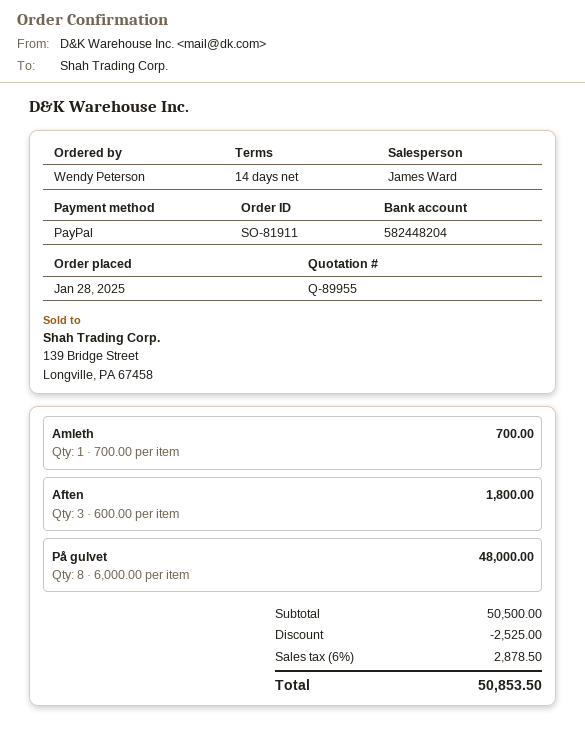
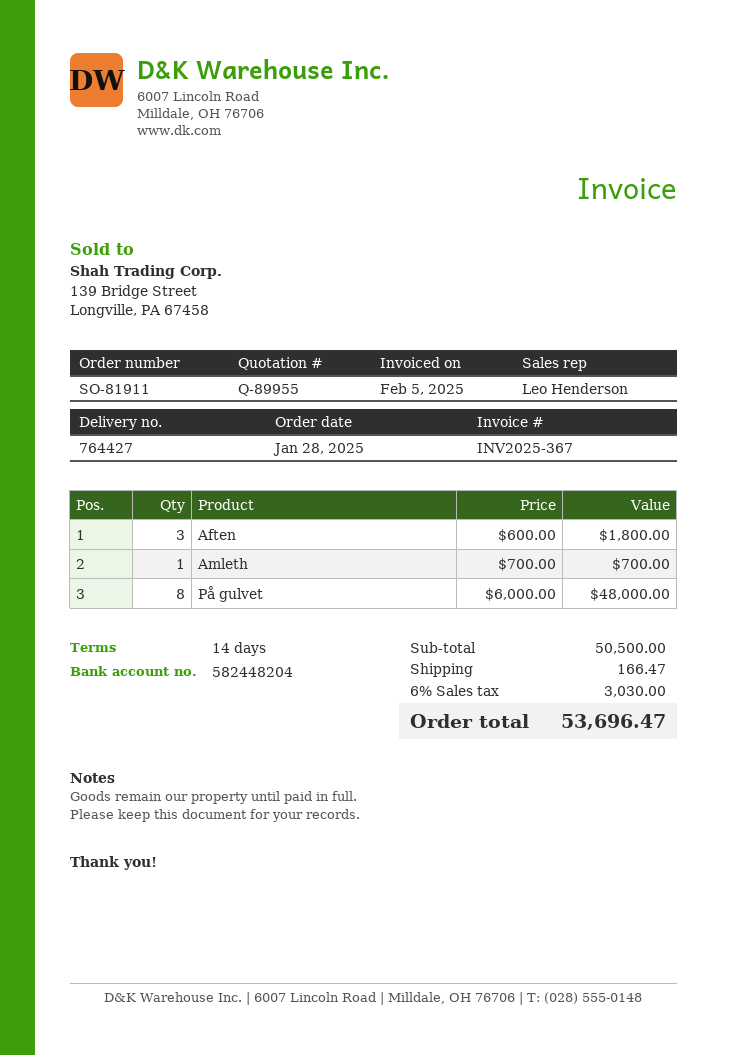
sales rep: James Ward -> Leo Henderson
discount: 2525.00 -> none
shipping: none -> 166.47
tax: 6% = 2878.50 -> 6% = 3030.00
total: 50853.50 -> 53696.47

